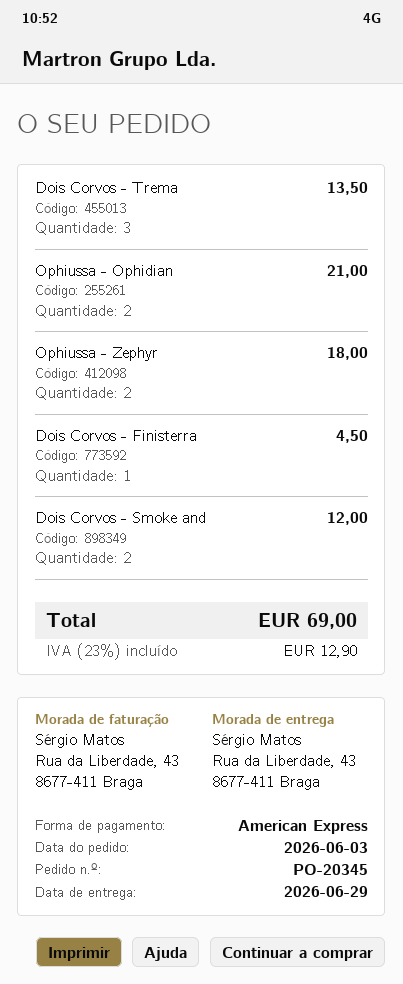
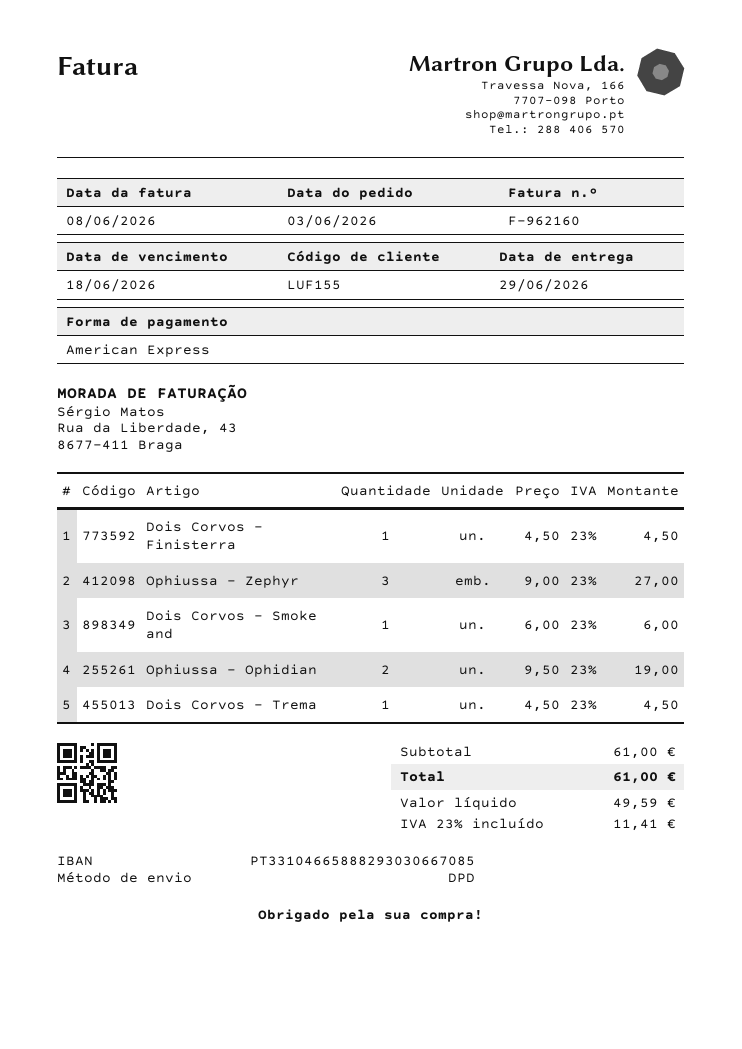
Dois Corvos - Trema: 3 for 13.50 -> 1 for 4.50
Ophiussa - Ophidian: 2 for 21.00 -> 2 for 19.00
Ophiussa - Zephyr: 2 for 18.00 -> 3 for 27.00
Dois Corvos - Smoke and: 2 for 12.00 -> 1 for 6.00
tax: 23% = 12.90 -> 23% = 11.41
total: 69.00 -> 61.00

